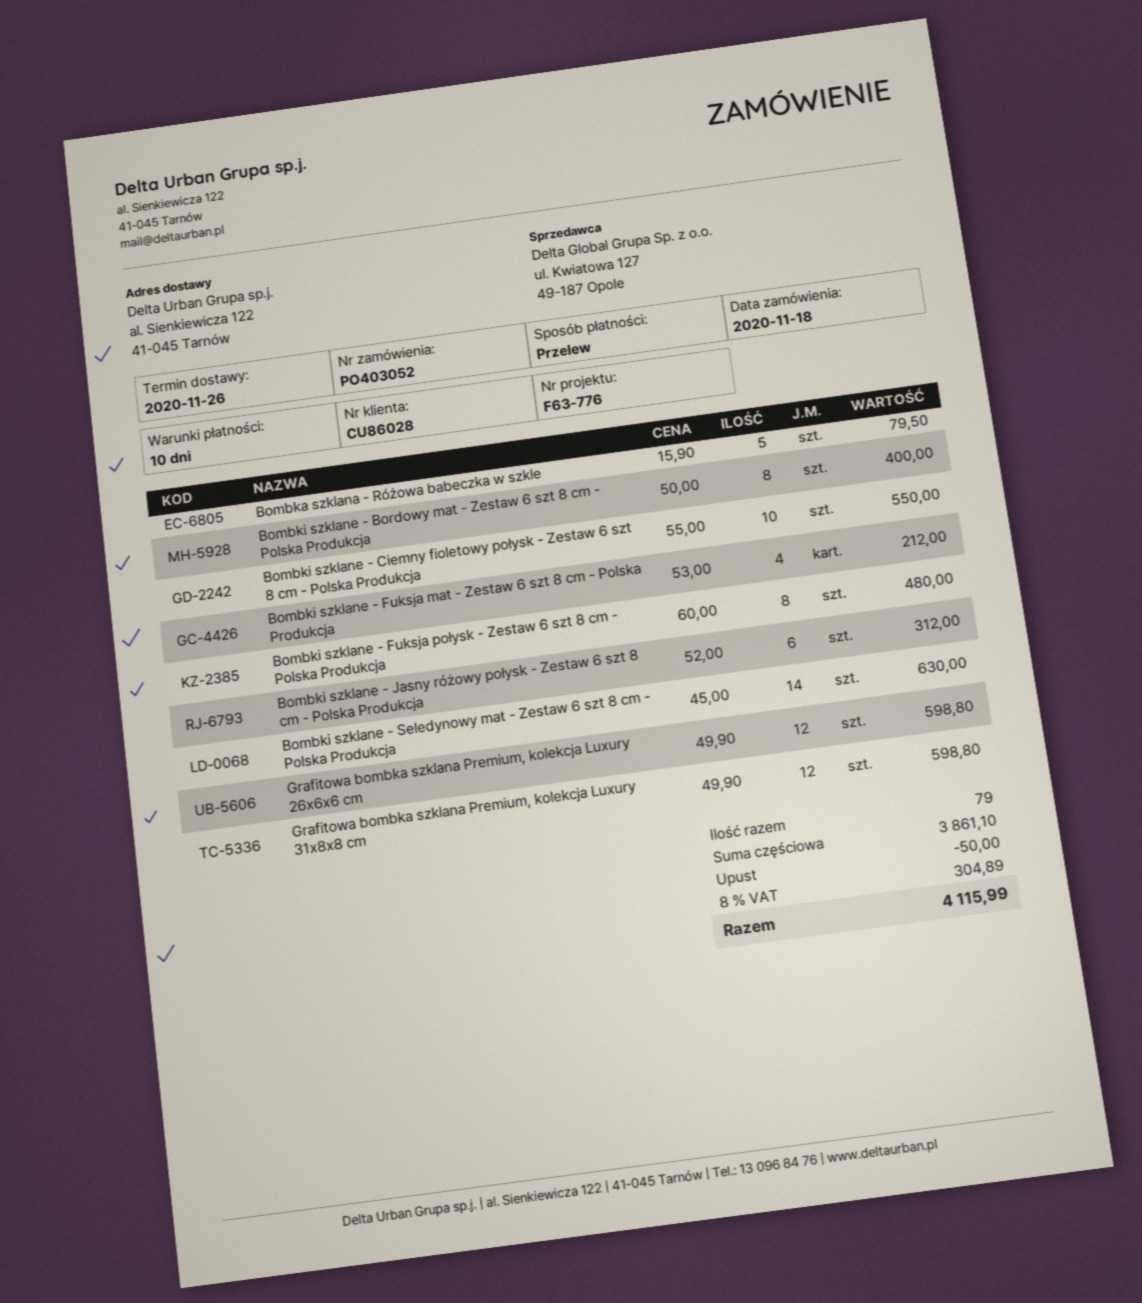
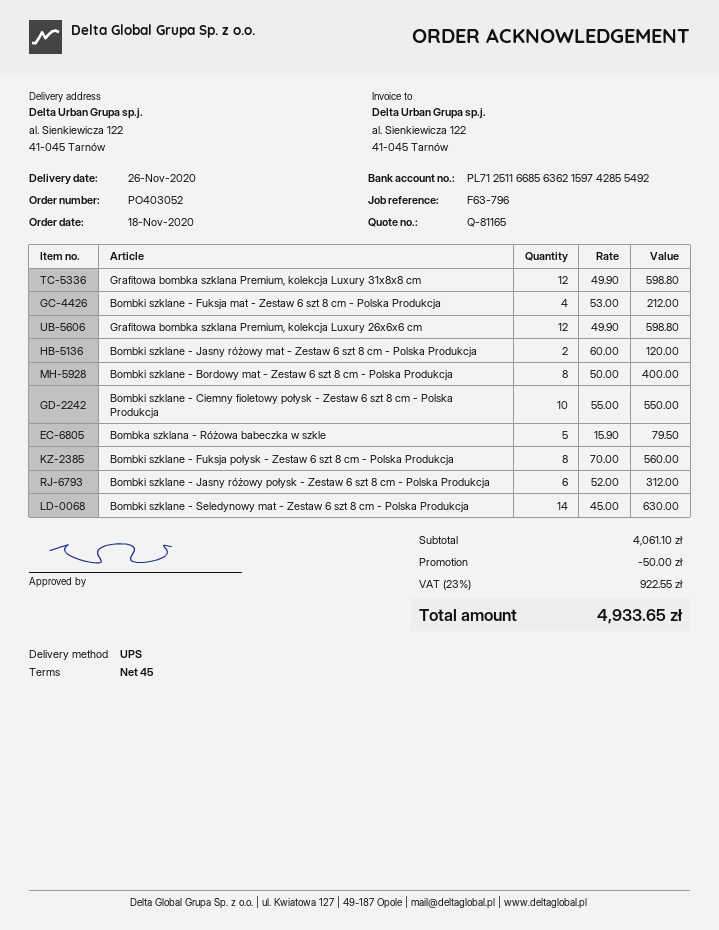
payment terms: 10 days -> 45 days
reference: F63-776 -> F63-796
Bombki szklane - Fuksja połysk - Zestaw 6 szt 8 cm - Polska Produkcja: 8 x 60.00 = 480.00 -> 8 x 70.00 = 560.00
Bombki szklane - Jasny różowy mat - Zestaw 6 szt 8 cm - Polska Produkcja: none -> 2 x 60.00 = 120.00
subtotal: 3861.10 -> 4061.10
tax: 8% = 304.89 -> 23% = 922.55
total: 4115.99 -> 4933.65

